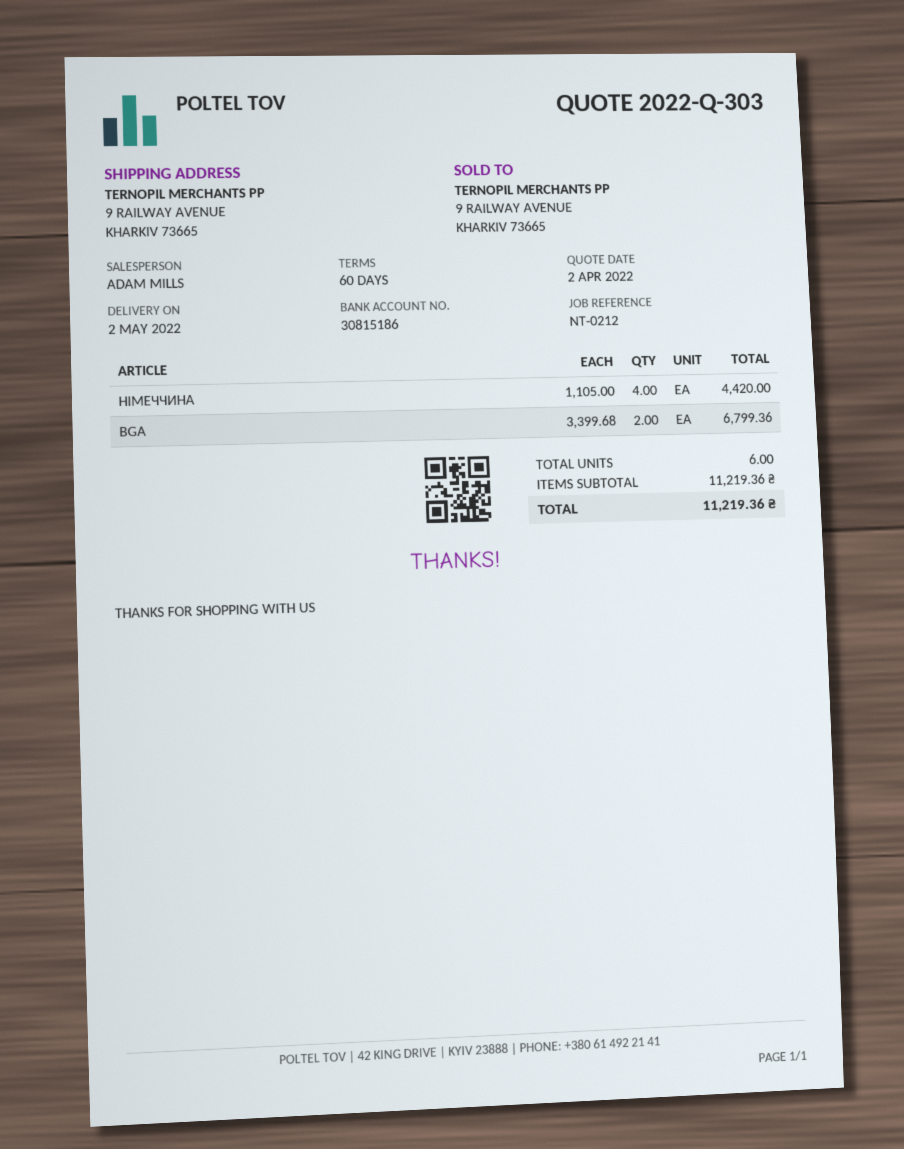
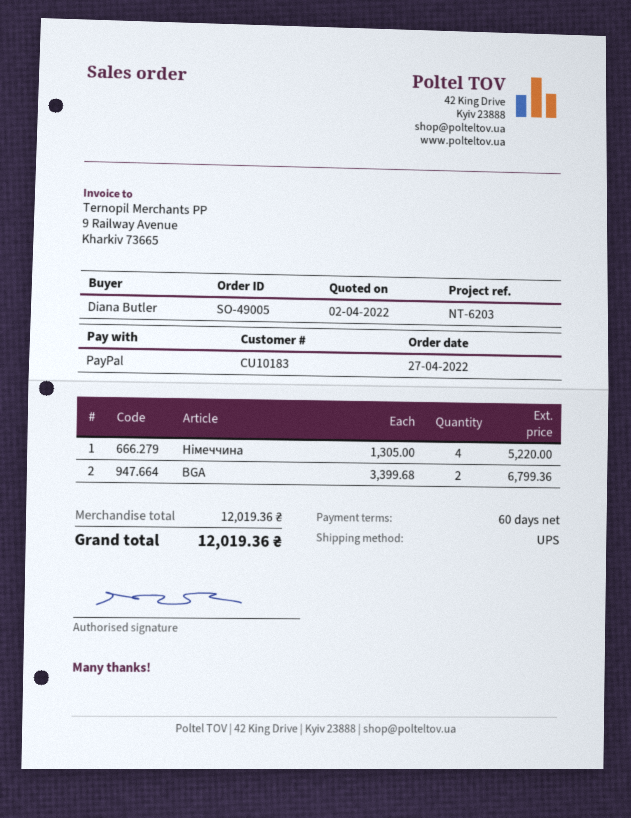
reference: NT-0212 -> NT-6203
НІМЕЧЧИНА: 4 x 1105.00 = 4420.00 -> 4 x 1305.00 = 5220.00
subtotal: 11219.36 -> 12019.36
total: 11219.36 -> 12019.36

